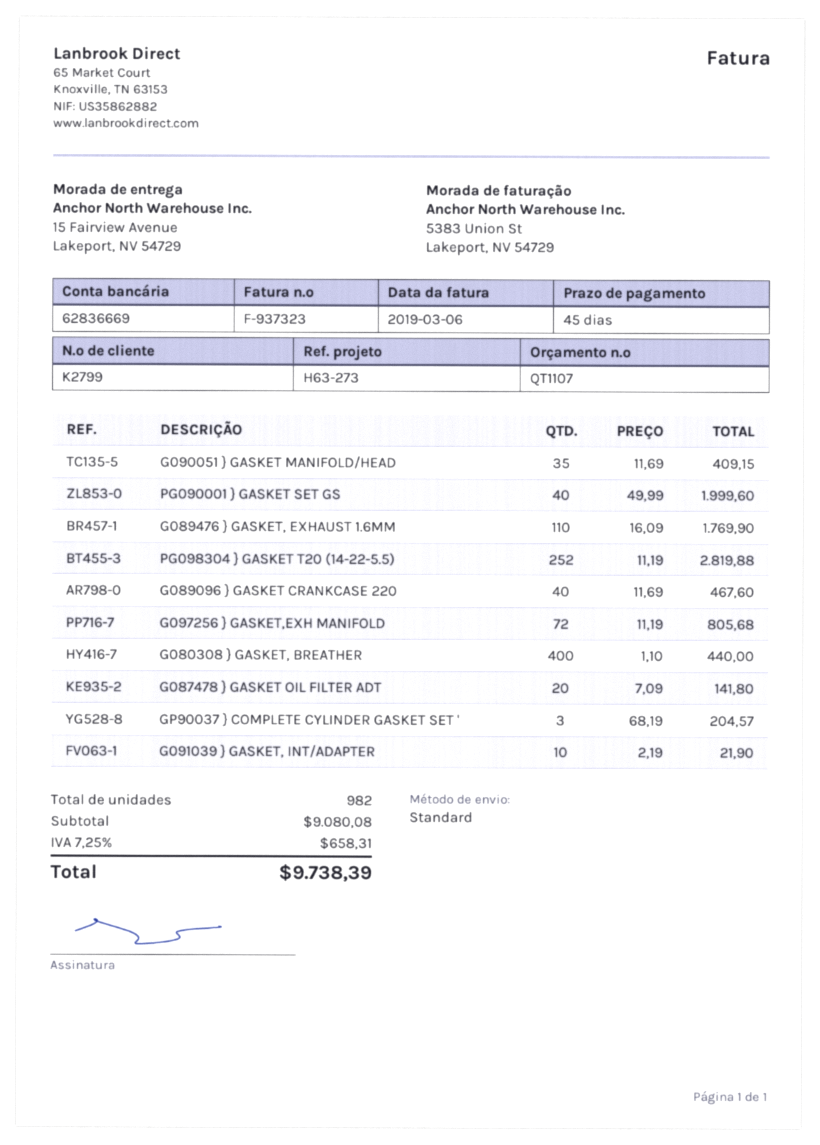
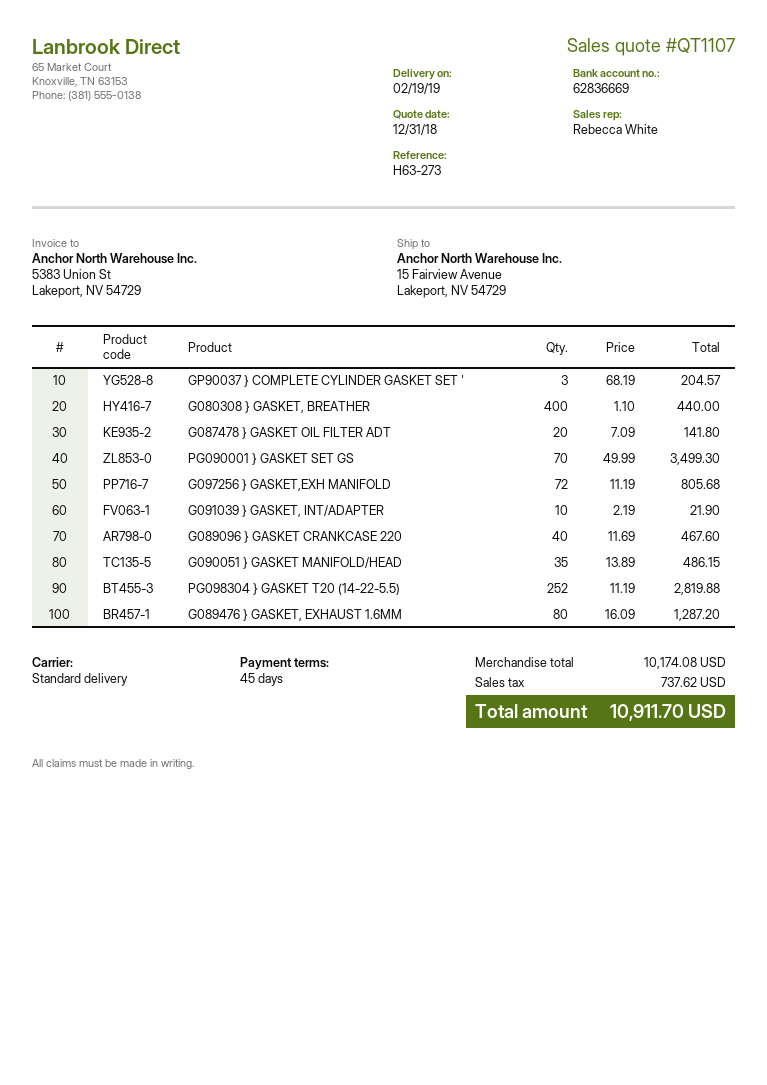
G090051 } GASKET MANIFOLD/HEAD: 35 x 11.69 = 409.15 -> 35 x 13.89 = 486.15
PG090001 } GASKET SET GS: 40 x 49.99 = 1999.60 -> 70 x 49.99 = 3499.30
G089476 } GASKET, EXHAUST 1.6MM: 110 x 16.09 = 1769.90 -> 80 x 16.09 = 1287.20
subtotal: 9080.08 -> 10174.08
tax: 658.31 -> 737.62
total: 9738.39 -> 10911.70

